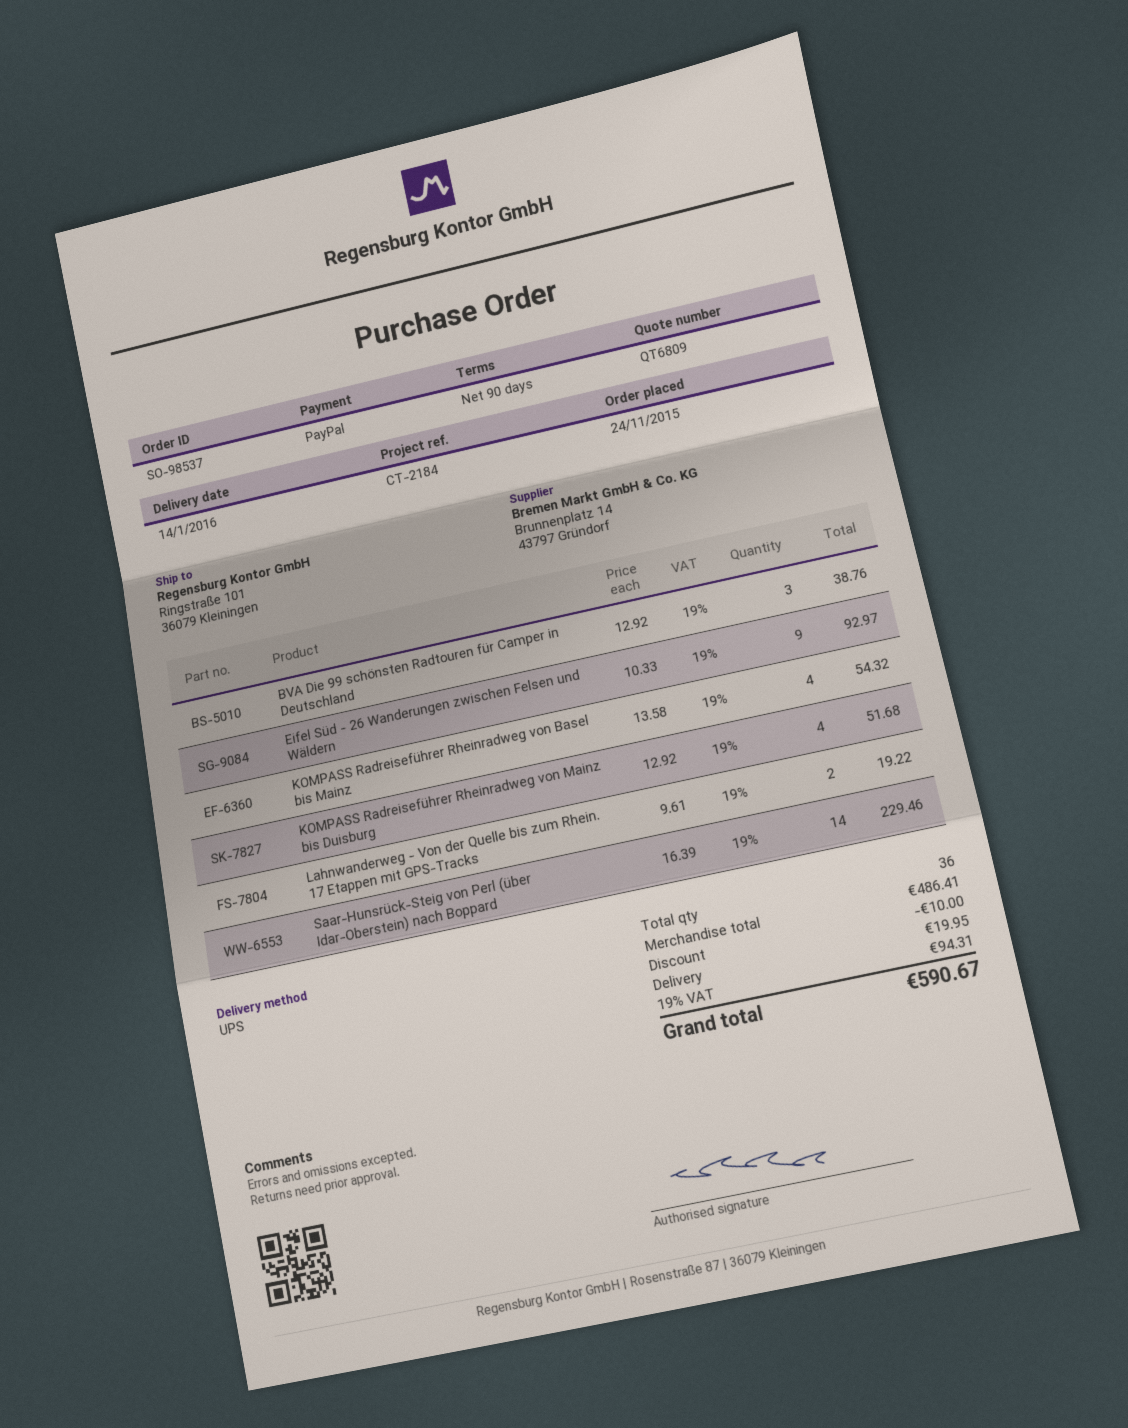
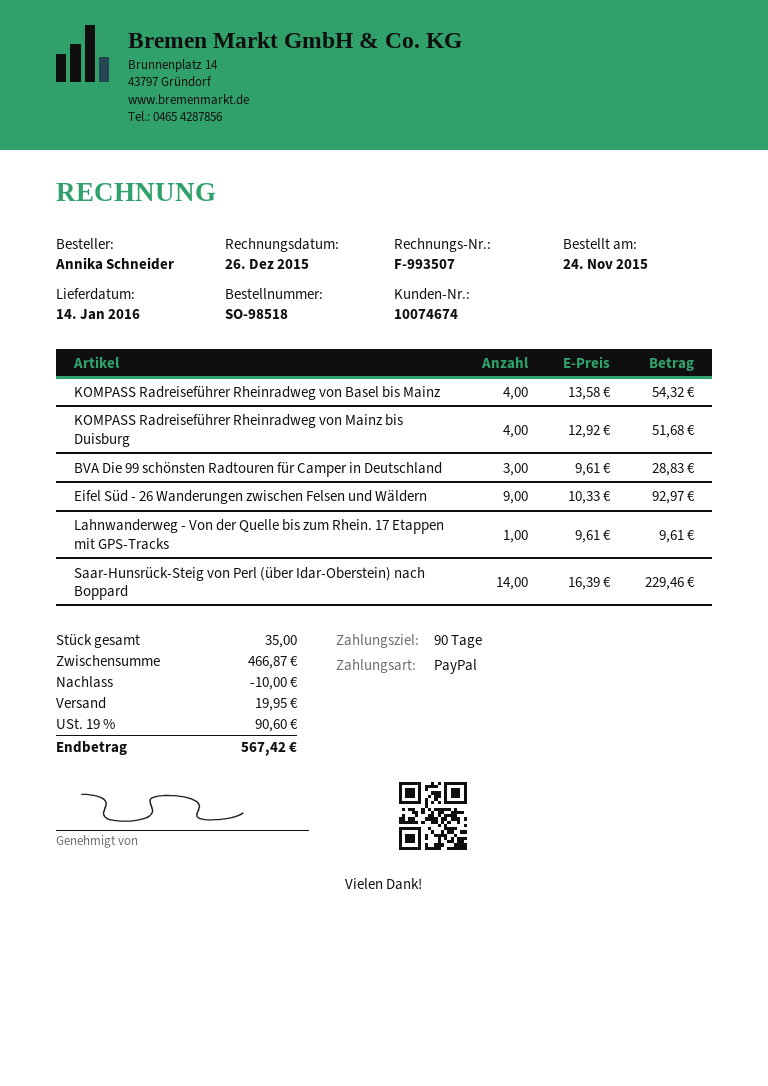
order number: SO-98537 -> SO-98518
BVA Die 99 schönsten Radtouren für Camper in Deutschland: 3 x 12.92 = 38.76 -> 3 x 9.61 = 28.83
Lahnwanderweg - Von der Quelle bis zum Rhein. 17 Etappen mit GPS-Tracks: 2 x 9.61 = 19.22 -> 1 x 9.61 = 9.61
total quantity: 36 -> 35
subtotal: 486.41 -> 466.87
tax: 19% = 94.31 -> 19% = 90.60
total: 590.67 -> 567.42

